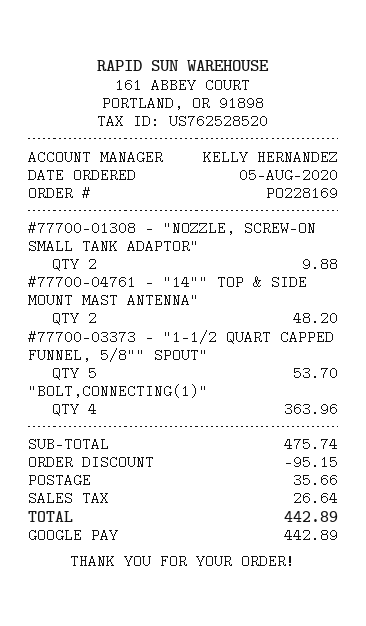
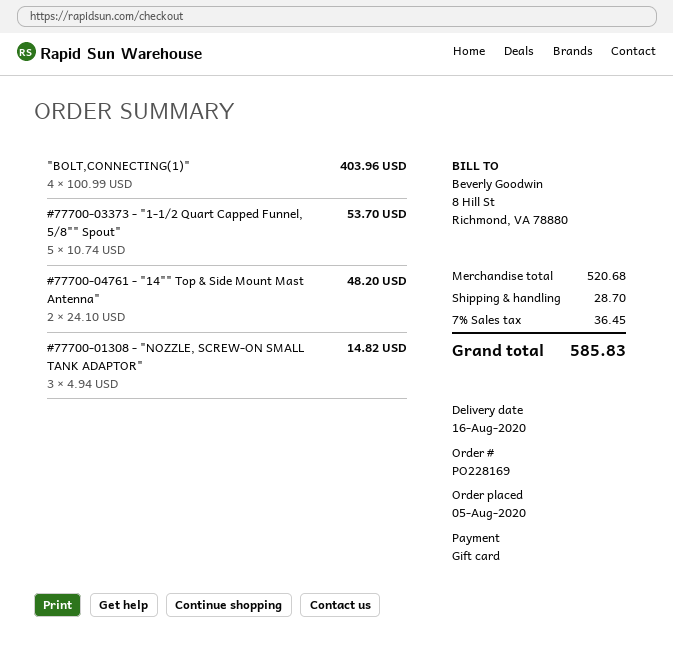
payment method: Google Pay -> gift card
#77700-01308 - "NOZZLE, SCREW-ON SMALL TANK ADAPTOR": 2 for 9.88 -> 3 for 14.82
"BOLT,CONNECTING(1)": 4 for 363.96 -> 4 for 403.96
subtotal: 475.74 -> 520.68
discount: 95.15 -> none
shipping: 35.66 -> 28.70
tax: 26.64 -> 36.45
total: 442.89 -> 585.83

